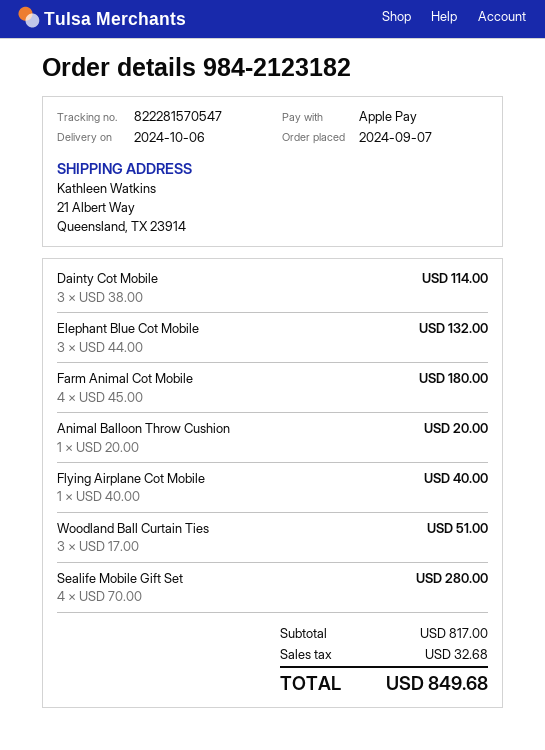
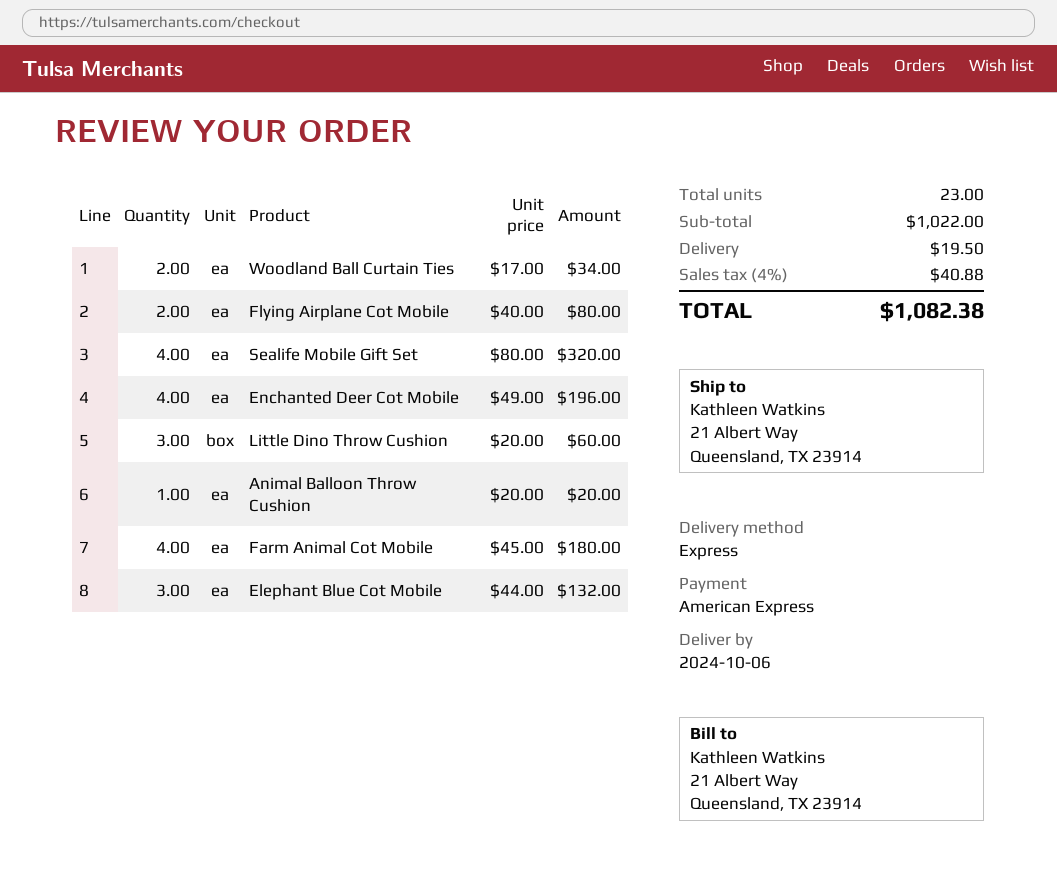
payment method: Apple Pay -> American Express
Dainty Cot Mobile: 3 x 38.00 = 114.00 -> none
Flying Airplane Cot Mobile: 1 x 40.00 = 40.00 -> 2 x 40.00 = 80.00
Woodland Ball Curtain Ties: 3 x 17.00 = 51.00 -> 2 x 17.00 = 34.00
Sealife Mobile Gift Set: 4 x 70.00 = 280.00 -> 4 x 80.00 = 320.00
Enchanted Deer Cot Mobile: none -> 4 x 49.00 = 196.00
Little Dino Throw Cushion: none -> 3 x 20.00 = 60.00
subtotal: 817.00 -> 1022.00
shipping: none -> 19.50
tax: 32.68 -> 40.88
total: 849.68 -> 1082.38

